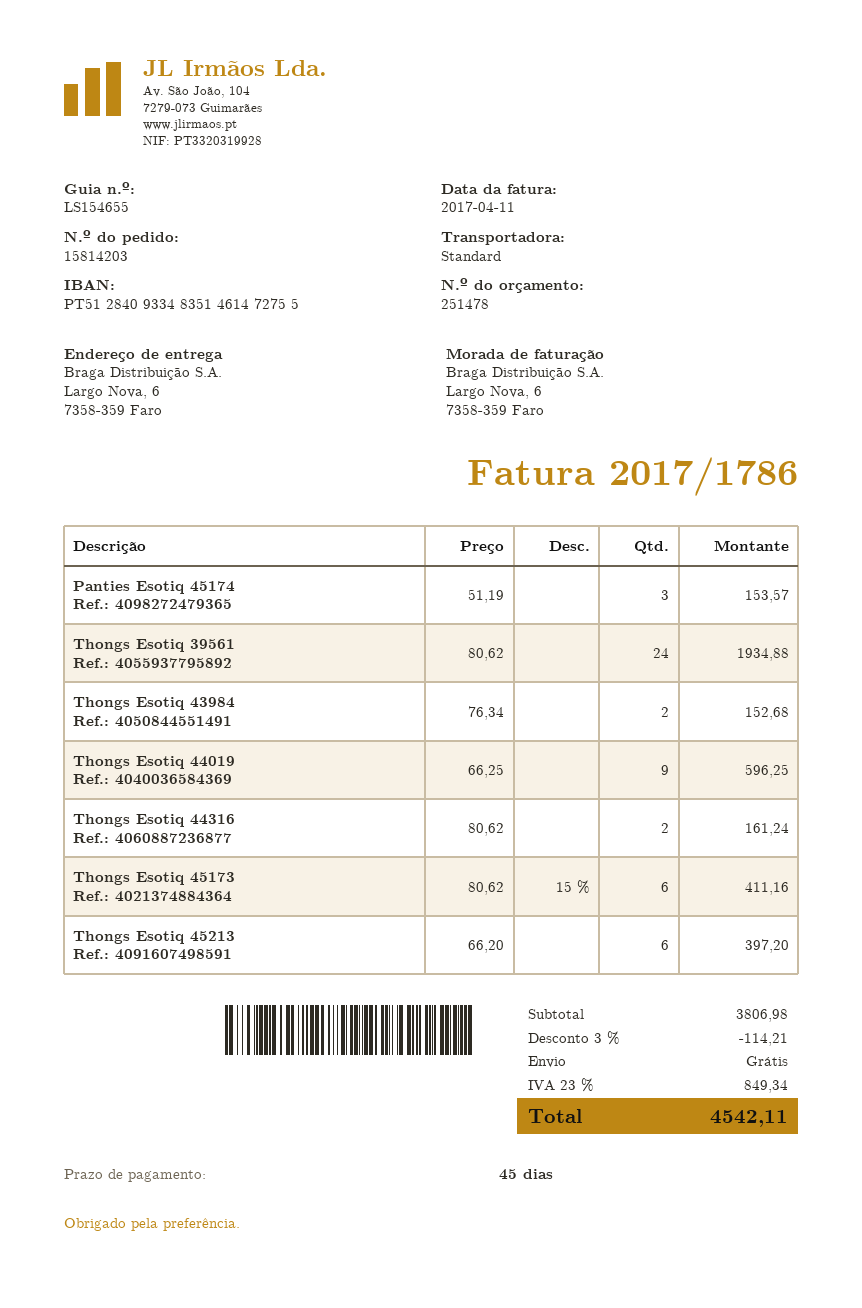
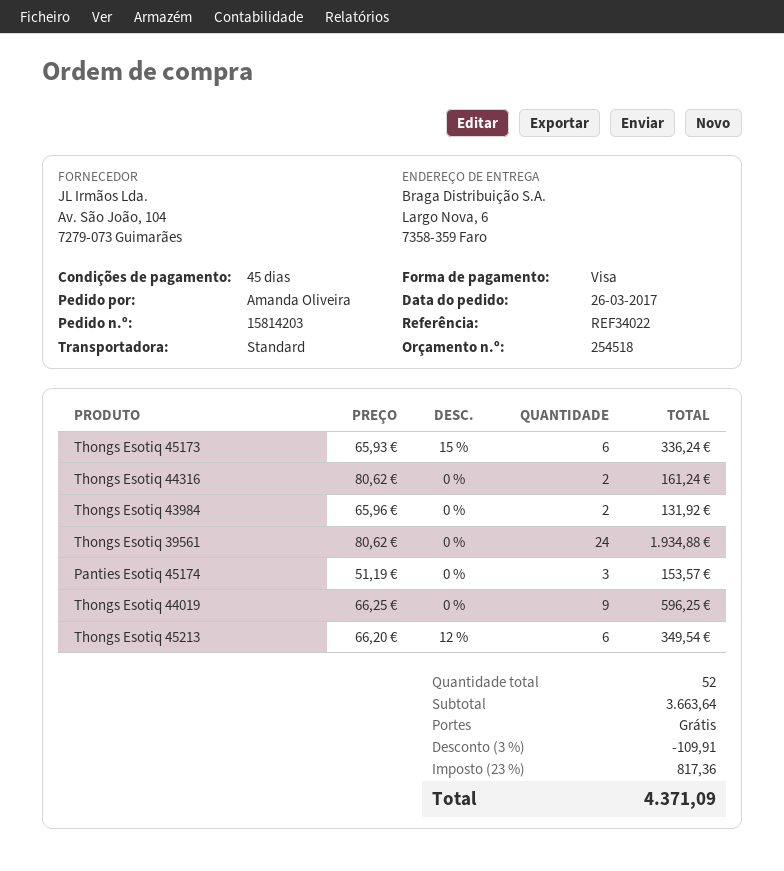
quote number: 251478 -> 254518
Thongs Esotiq 43984: 2 x 76.34 = 152.68 -> 2 x 65.96 = 131.92
Thongs Esotiq 45173: 6 x 80.62 - 15% = 411.16 -> 6 x 65.93 - 15% = 336.24
Thongs Esotiq 45213: 6 x 66.20 = 397.20 -> 6 x 66.20 - 12% = 349.54
subtotal: 3806.98 -> 3663.64
discount: 3% = 114.21 -> 3% = 109.91
tax: 23% = 849.34 -> 23% = 817.36
total: 4542.11 -> 4371.09

